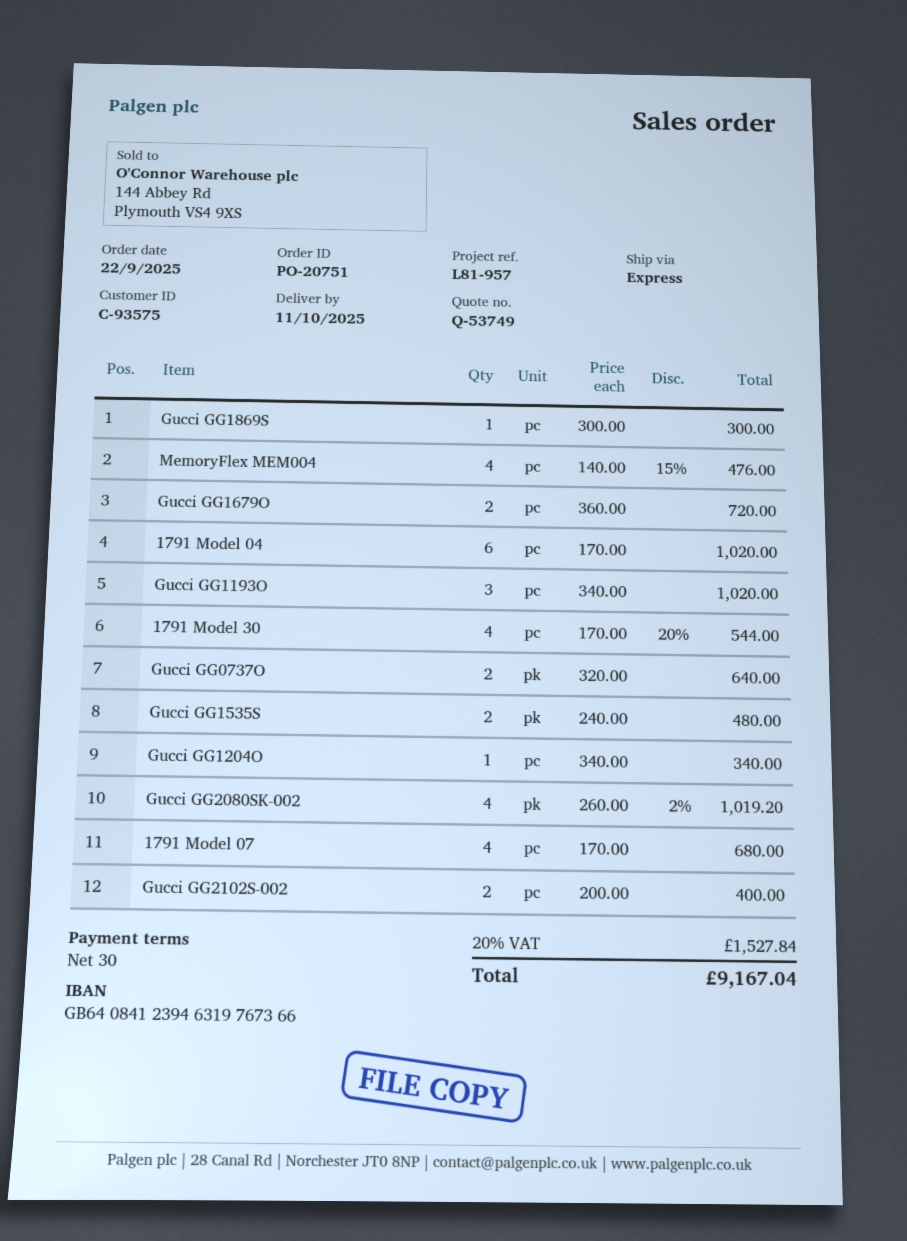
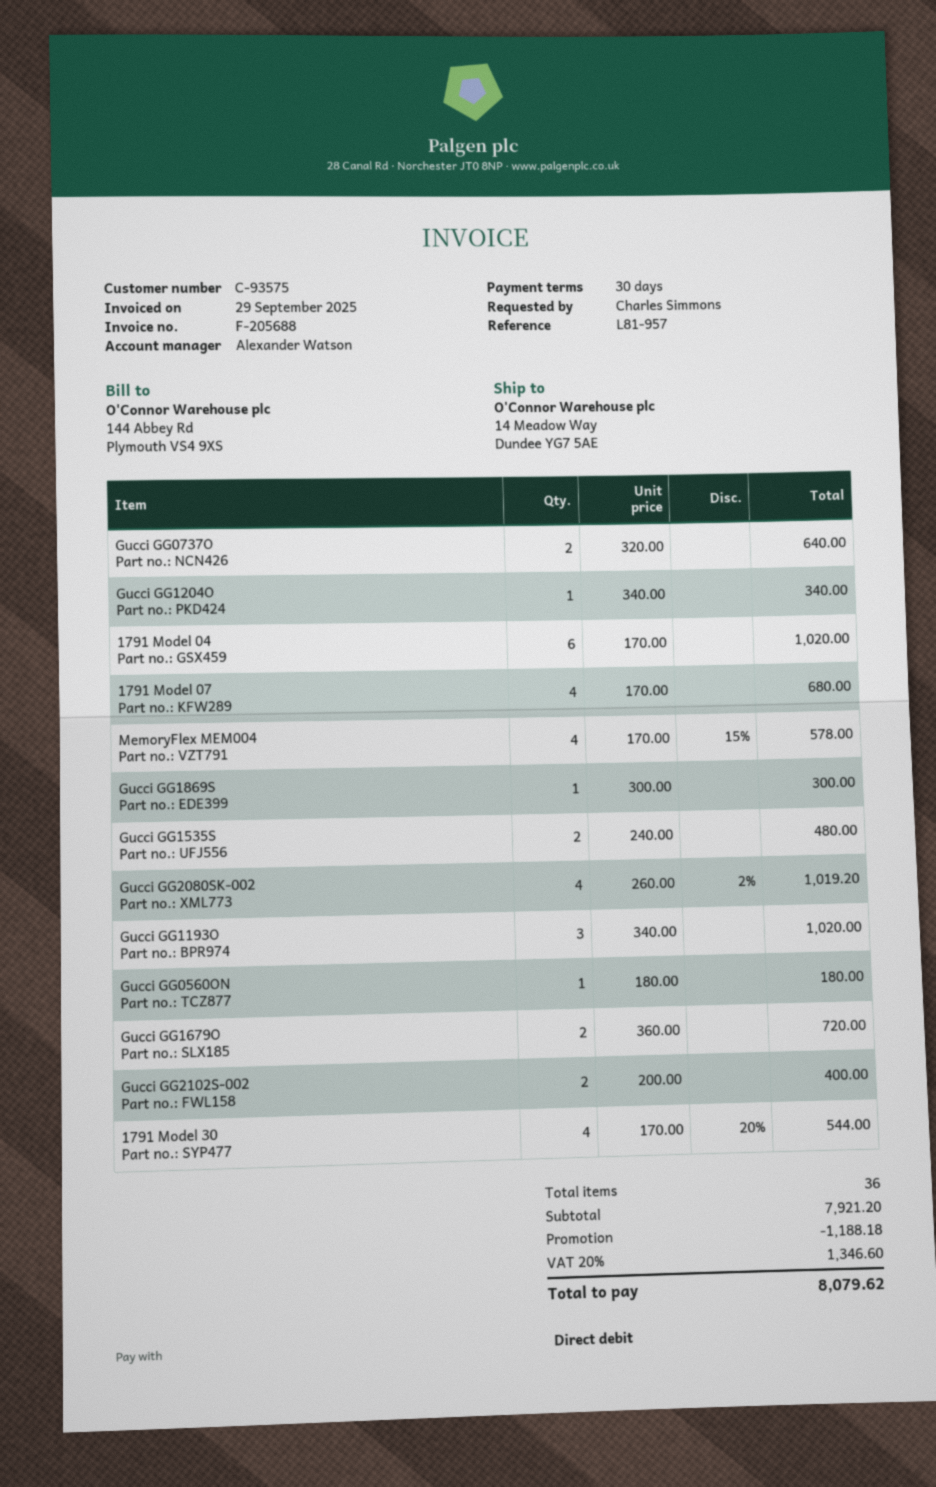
MemoryFlex MEM004: 4 x 140.00 - 15% = 476.00 -> 4 x 170.00 - 15% = 578.00
Gucci GG0560ON: none -> 1 x 180.00 = 180.00
discount: none -> 1188.18
tax: 20% = 1527.84 -> 20% = 1346.60
total: 9167.04 -> 8079.62

